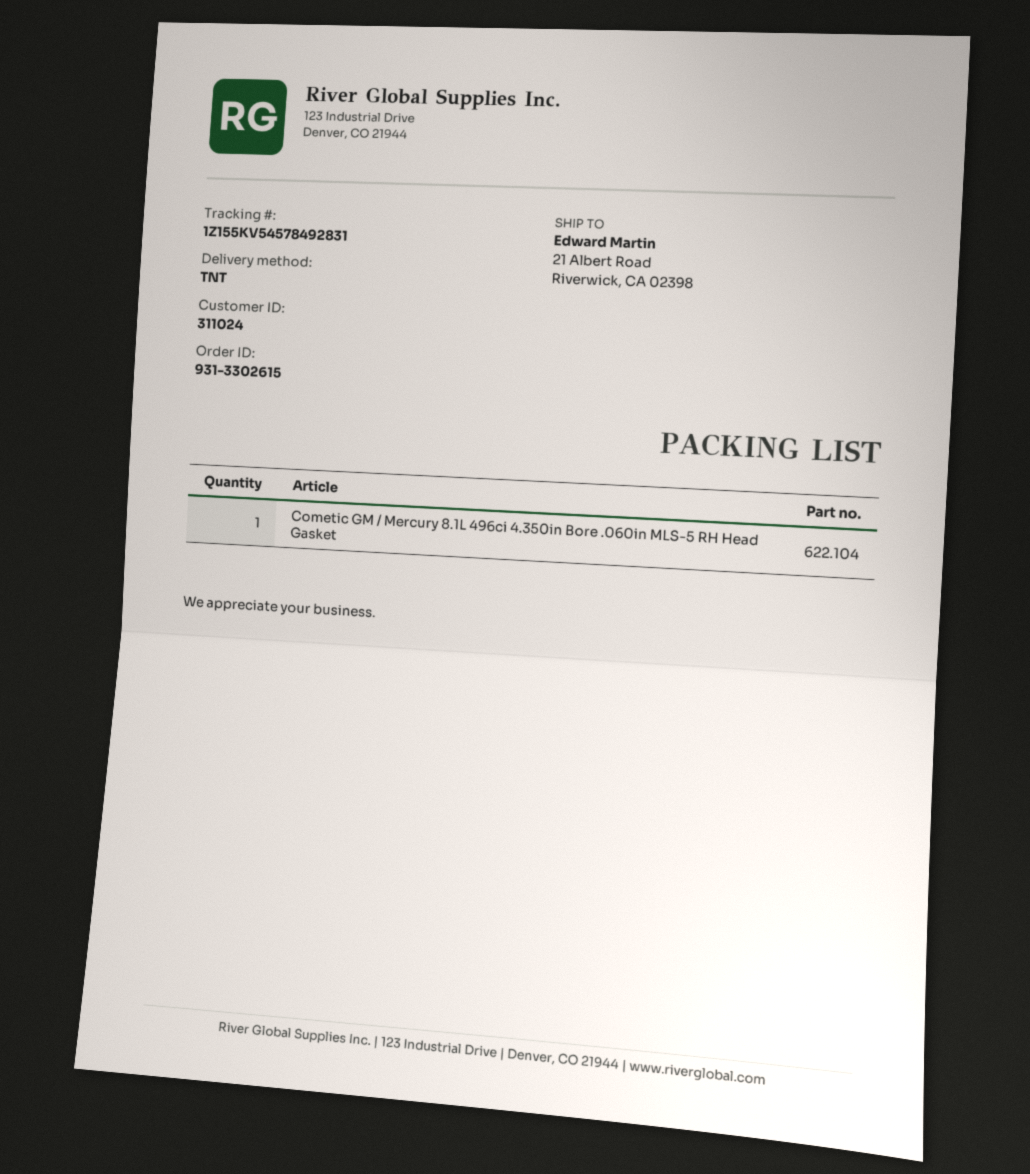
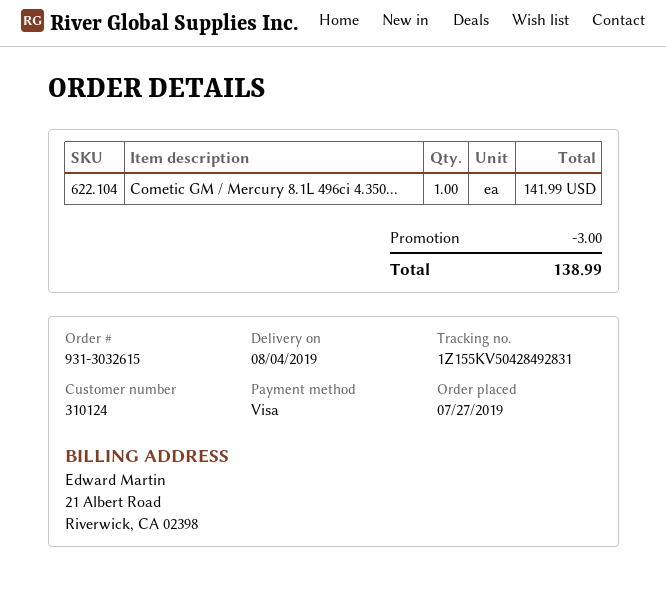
order number: 931-3302615 -> 931-3032615
customer number: 311024 -> 310124
tracking number: 1Z155KV54578492831 -> 1Z155KV50428492831

